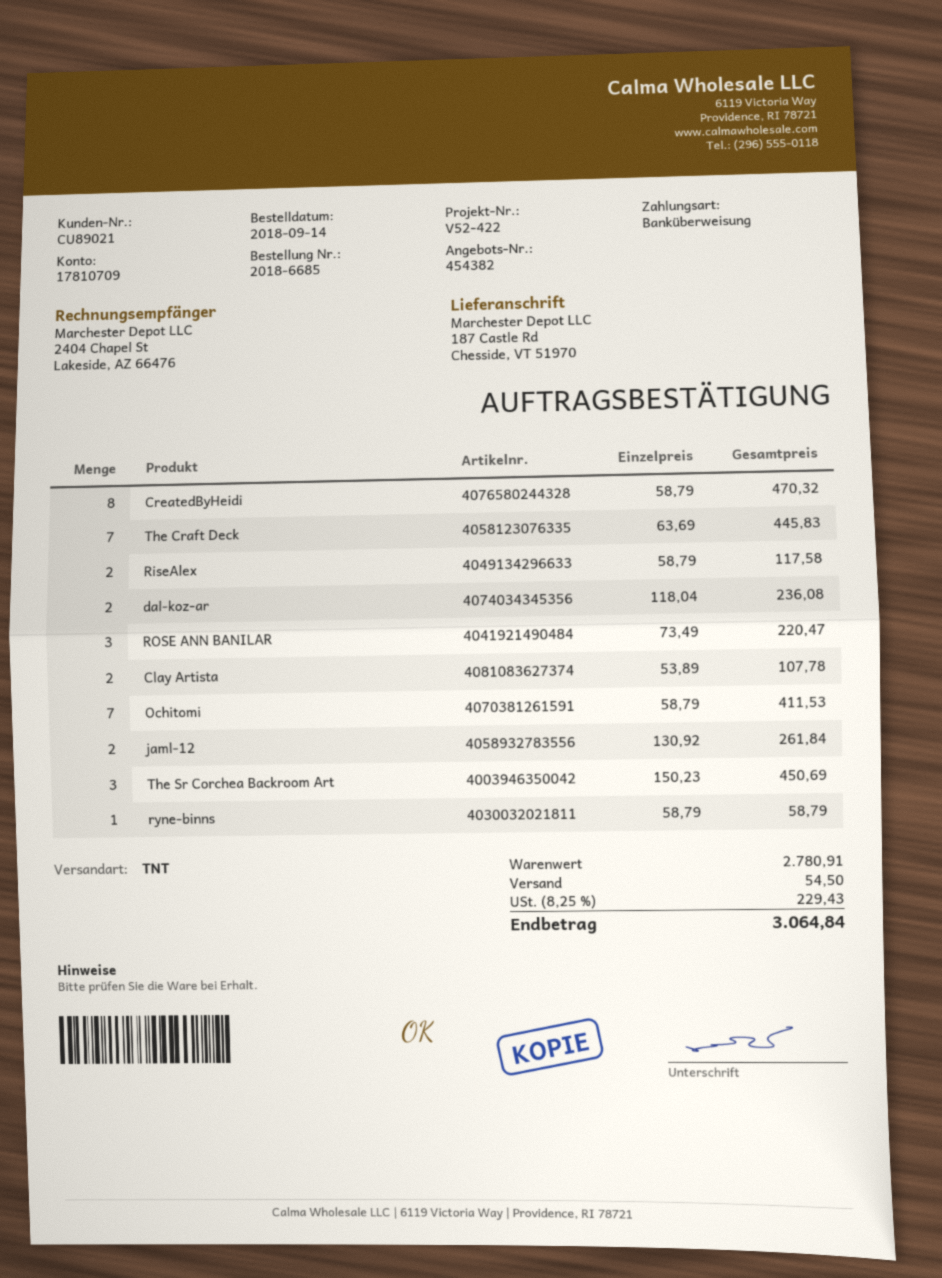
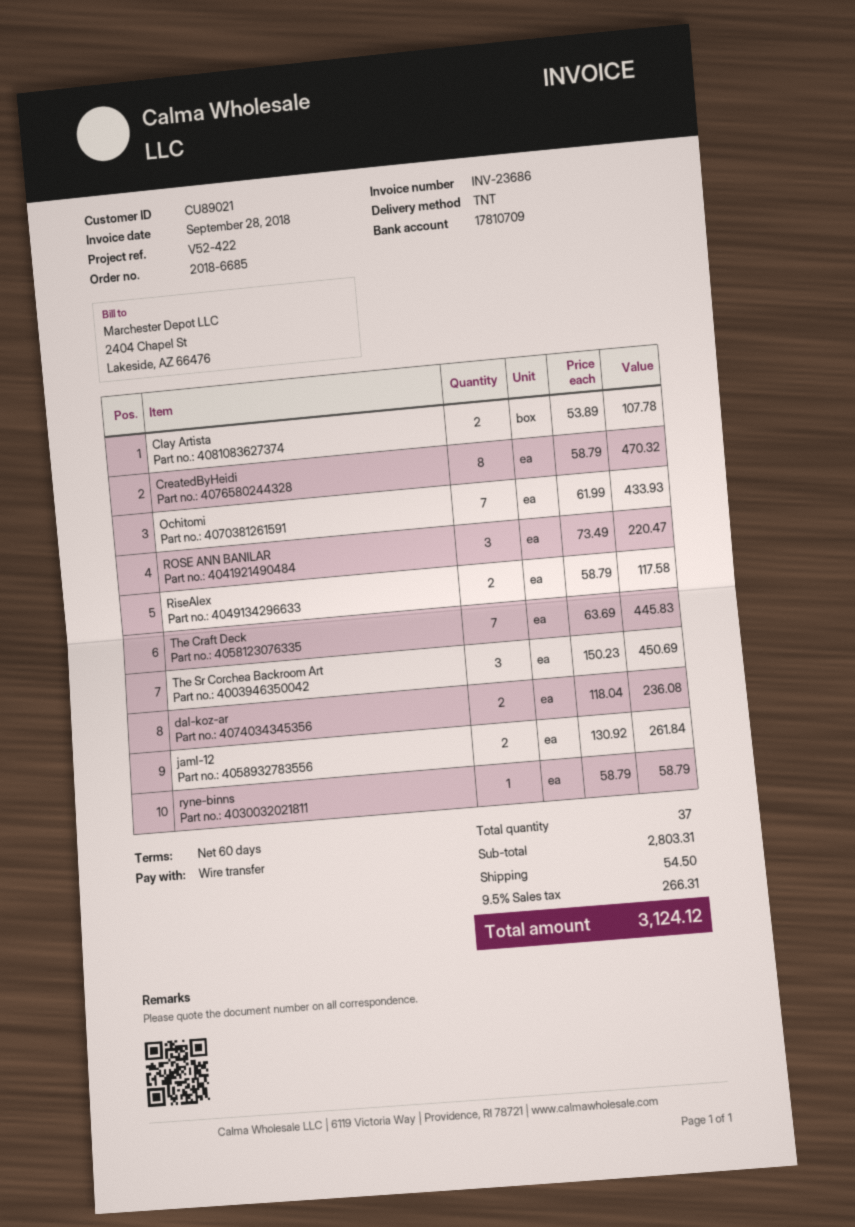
Ochitomi: 7 x 58.79 = 411.53 -> 7 x 61.99 = 433.93
subtotal: 2780.91 -> 2803.31
tax: 8.25% = 229.43 -> 9.5% = 266.31
total: 3064.84 -> 3124.12

